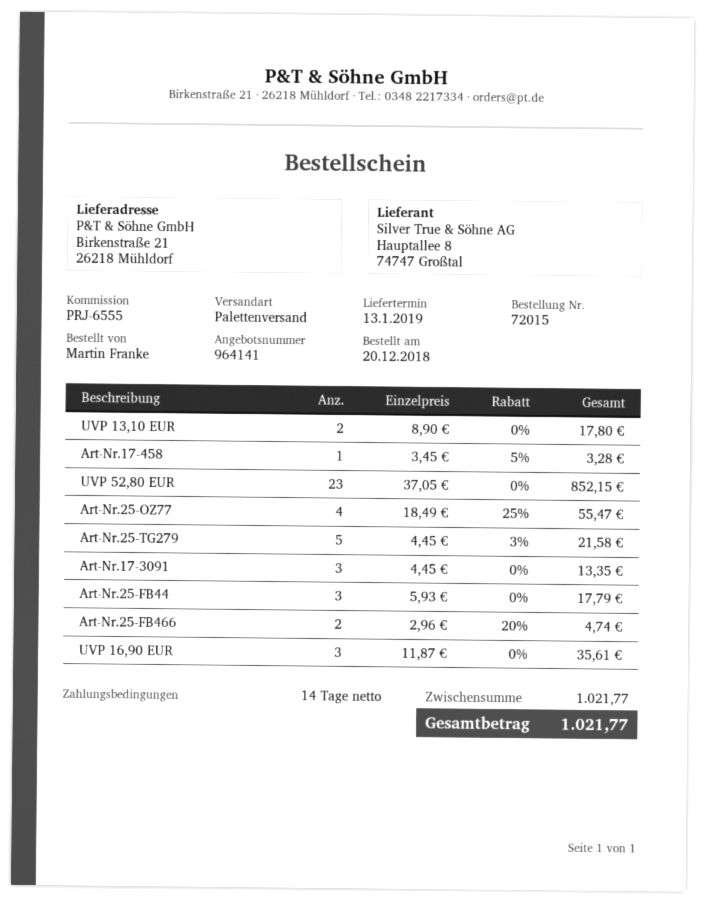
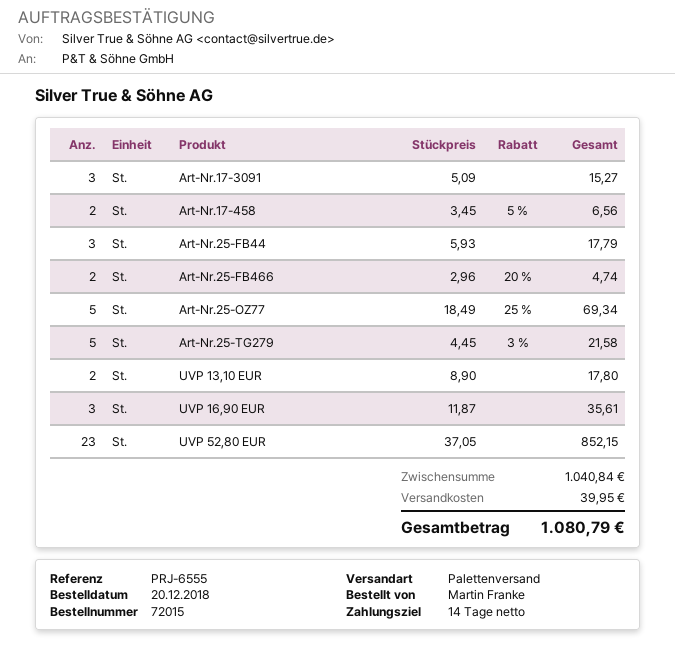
Art-Nr.17-458: 1 x 3.45 - 5% = 3.28 -> 2 x 3.45 - 5% = 6.56
Art-Nr.25-OZ77: 4 x 18.49 - 25% = 55.47 -> 5 x 18.49 - 25% = 69.34
Art-Nr.17-3091: 3 x 4.45 = 13.35 -> 3 x 5.09 = 15.27
subtotal: 1021.77 -> 1040.84
shipping: none -> 39.95
total: 1021.77 -> 1080.79

